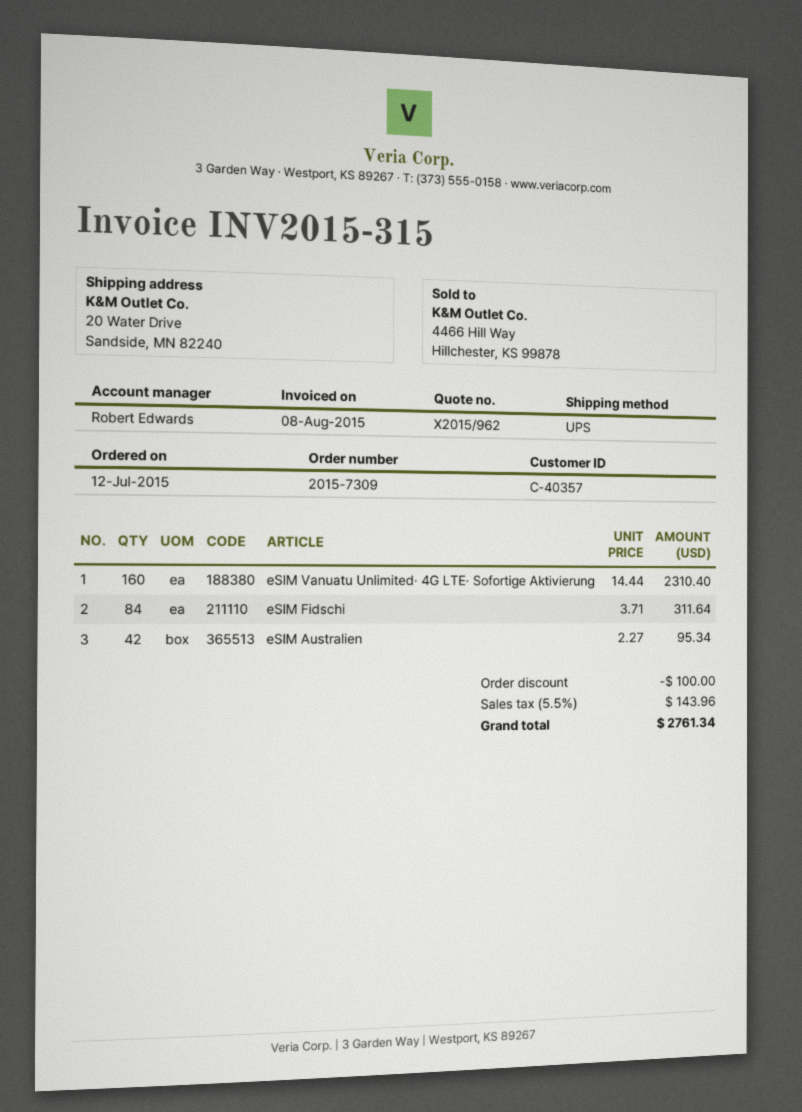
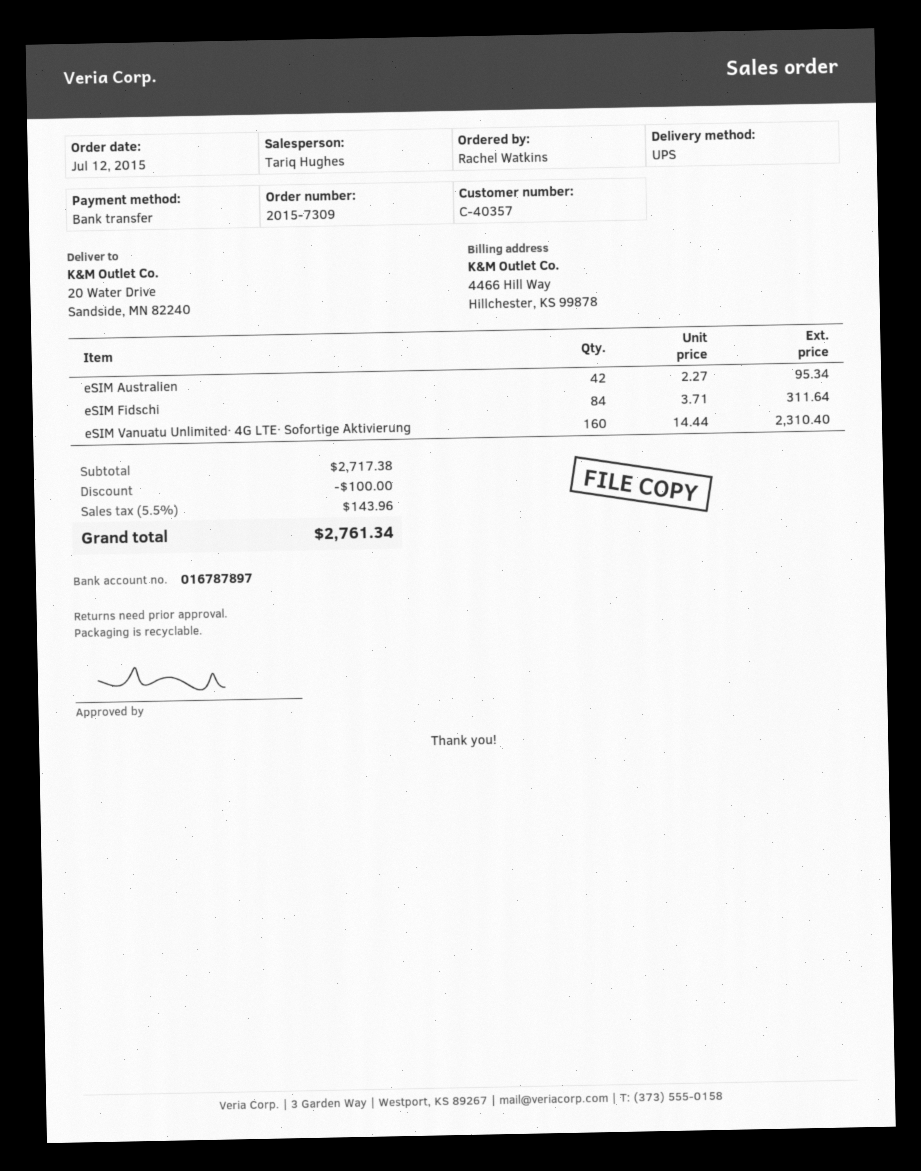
sales rep: Robert Edwards -> Tariq Hughes

